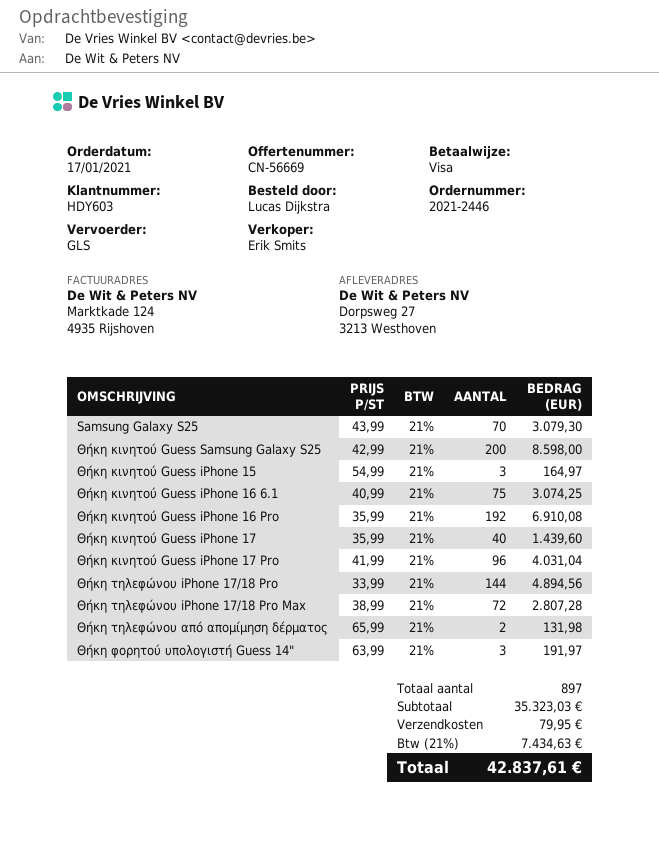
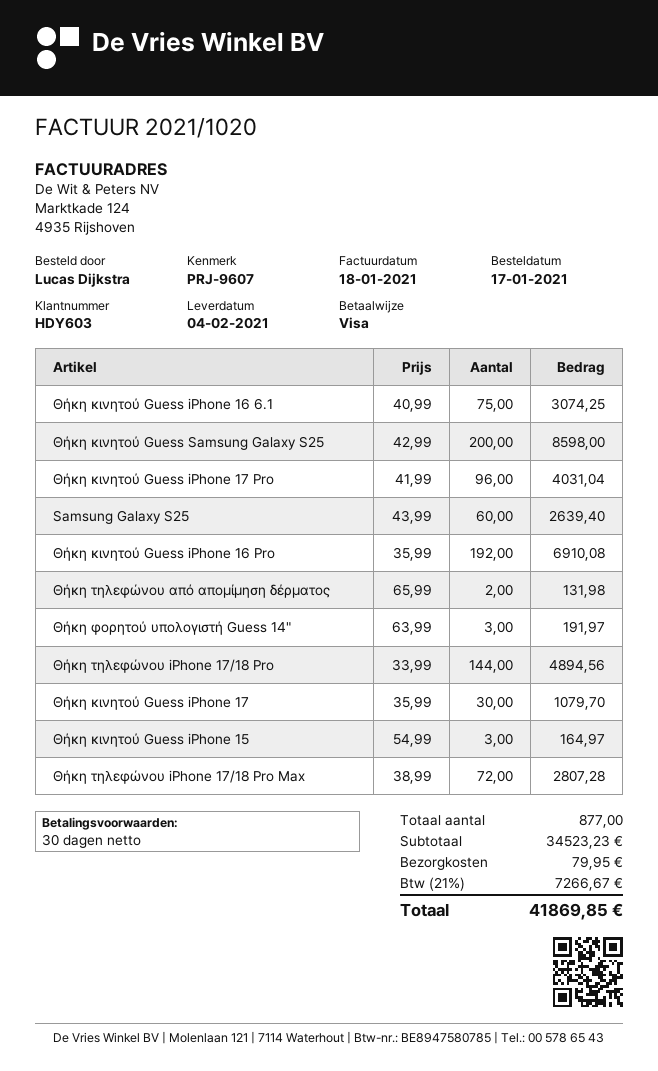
Samsung Galaxy S25: 70 x 43.99 = 3079.30 -> 60 x 43.99 = 2639.40
Θήκη κινητού Guess iPhone 17: 40 x 35.99 = 1439.60 -> 30 x 35.99 = 1079.70
total quantity: 897 -> 877
subtotal: 35323.03 -> 34523.23
tax: 21% = 7434.63 -> 21% = 7266.67
total: 42837.61 -> 41869.85

